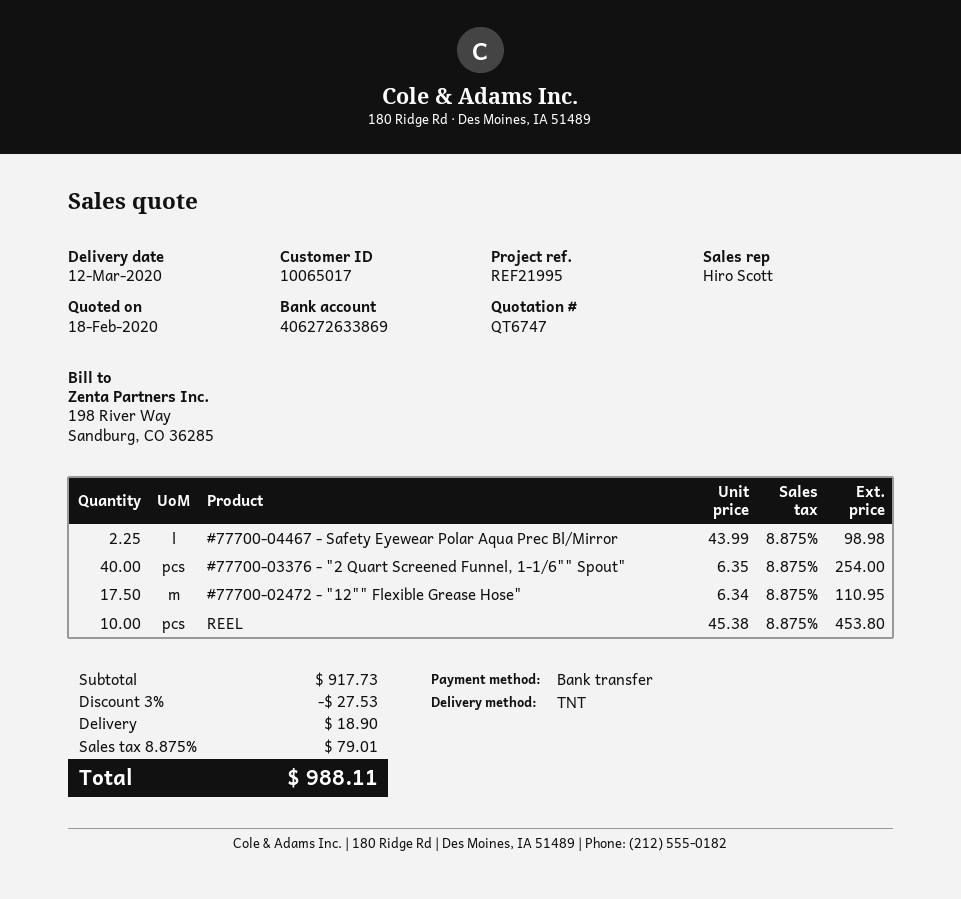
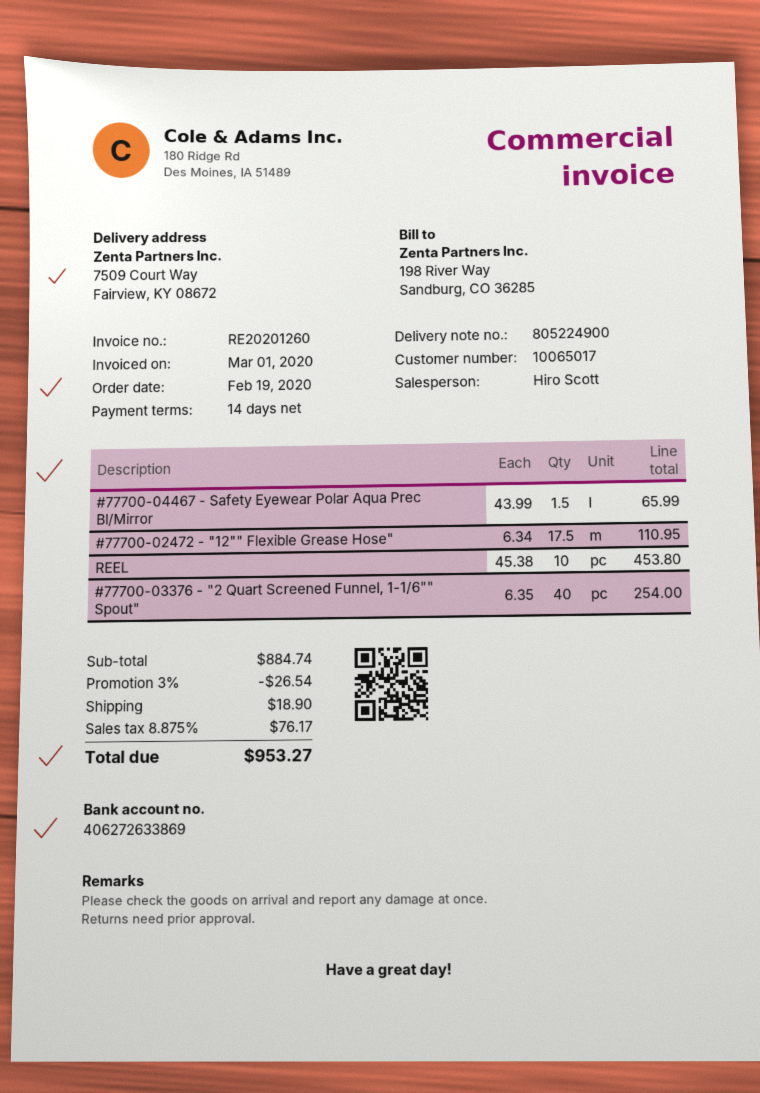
#77700-04467 - Safety Eyewear Polar Aqua Prec Bl/Mirror: 2.25 x 43.99 = 98.98 -> 1.5 x 43.99 = 65.99
subtotal: 917.73 -> 884.74
discount: 3% = 27.53 -> 3% = 26.54
tax: 8.875% = 79.01 -> 8.875% = 76.17
total: 988.11 -> 953.27

